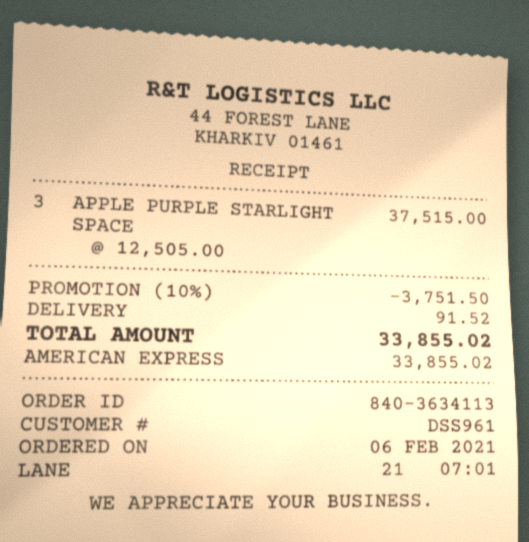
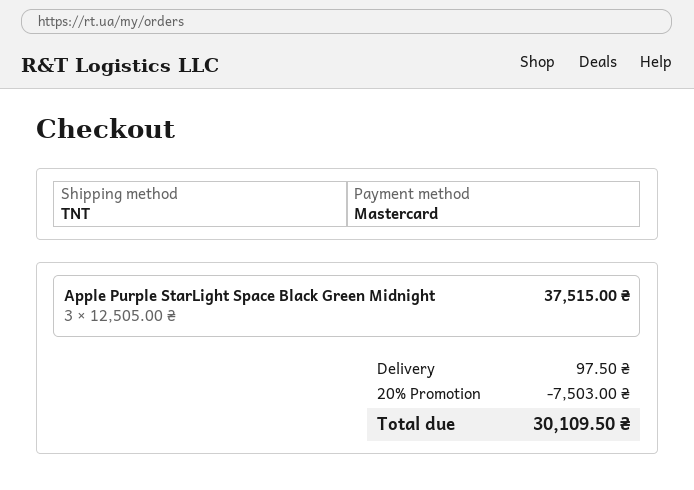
payment method: American Express -> Mastercard
discount: 10% = 3751.50 -> 20% = 7503.00
shipping: 91.52 -> 97.50
total: 33855.02 -> 30109.50

